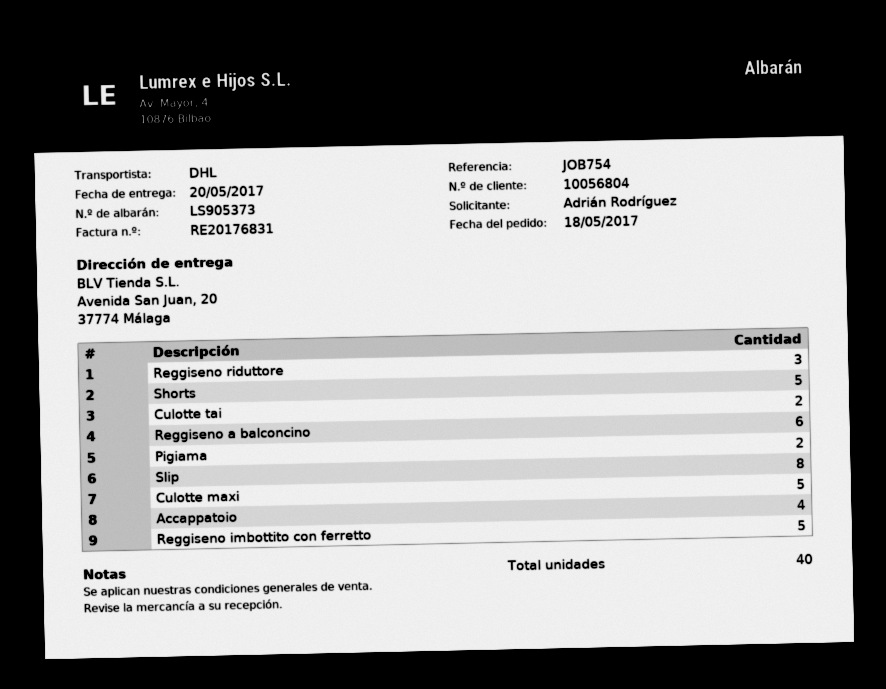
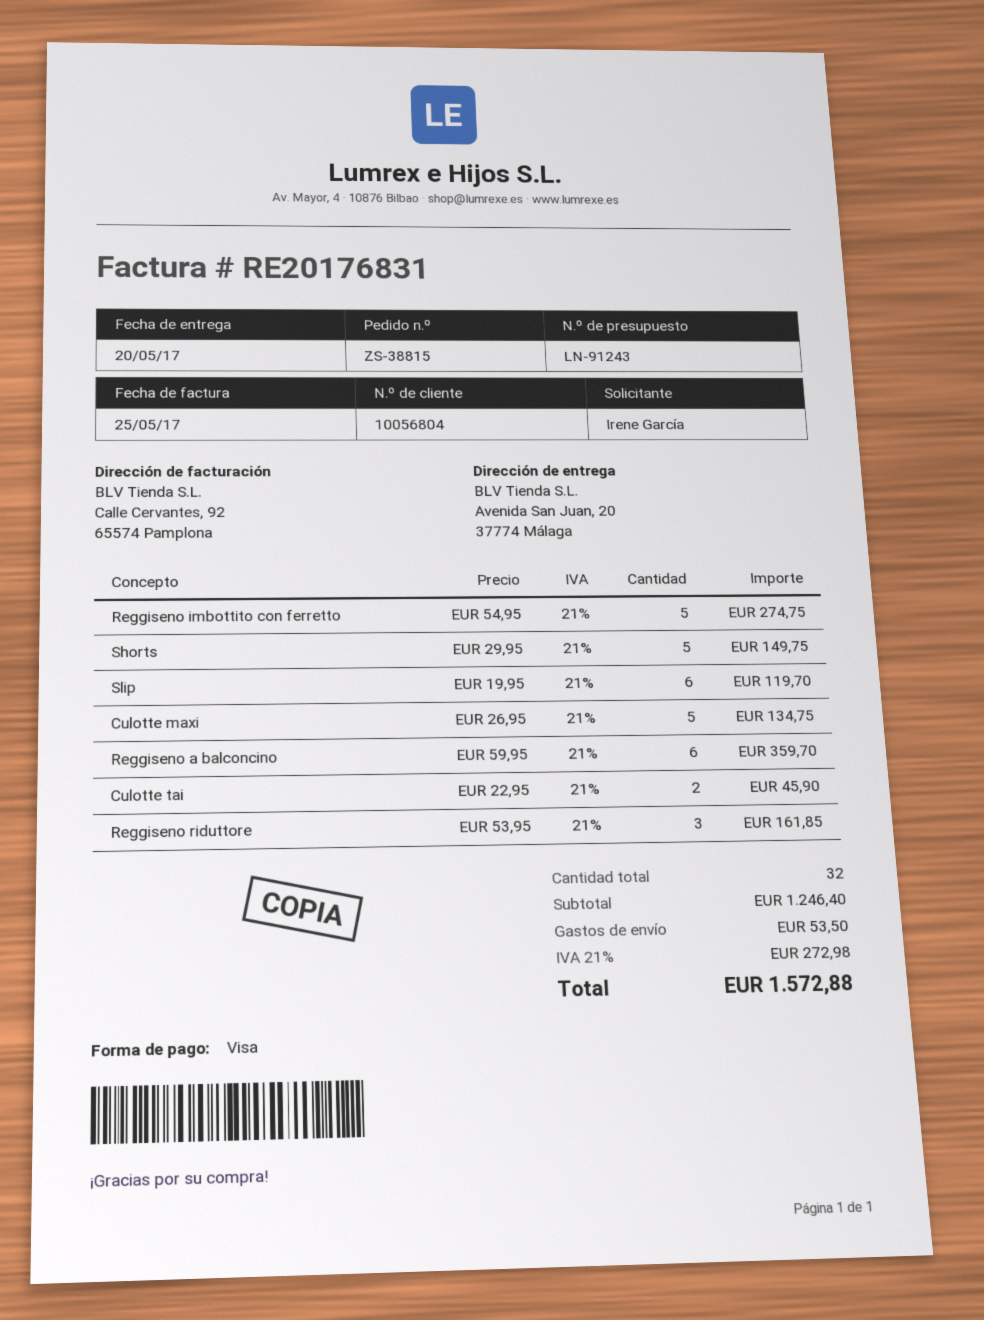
ordered by: Adrián Rodríguez -> Irene García
Pigiama: 2 -> none
Slip: 8 -> 6
Accappatoio: 4 -> none
total quantity: 40 -> 32

